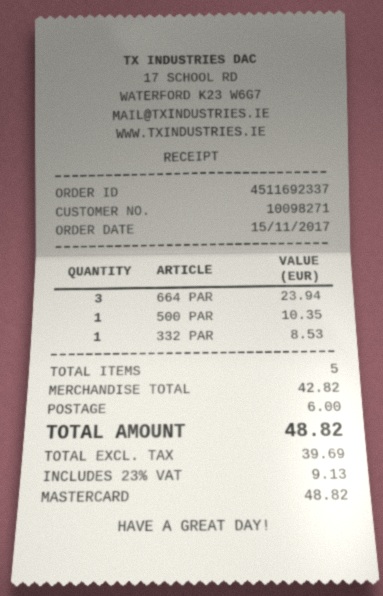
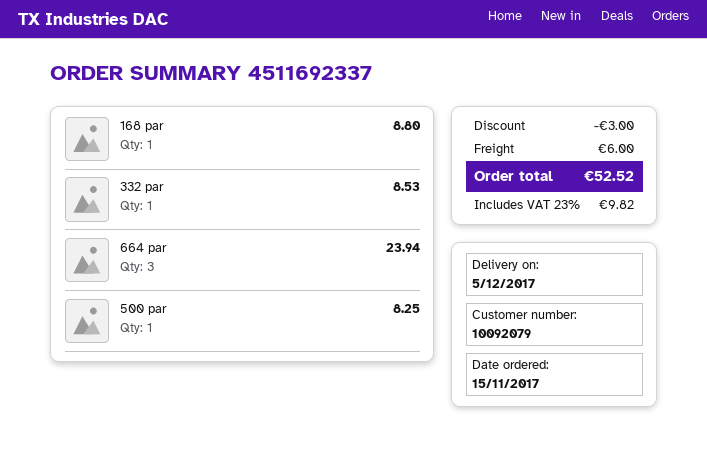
customer number: 10098271 -> 10092079
500 PAR: 1 for 10.35 -> 1 for 8.25
168 par: none -> 1 for 8.80
discount: none -> 3.00
tax: 23% = 9.13 -> 23% = 9.82
total: 48.82 -> 52.52

